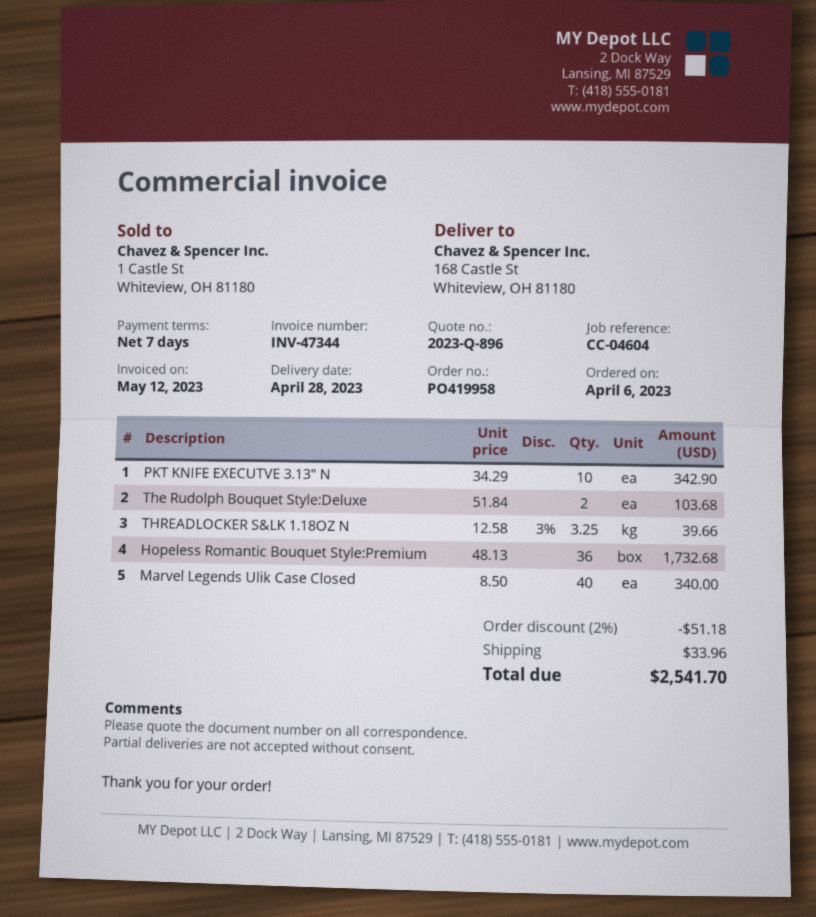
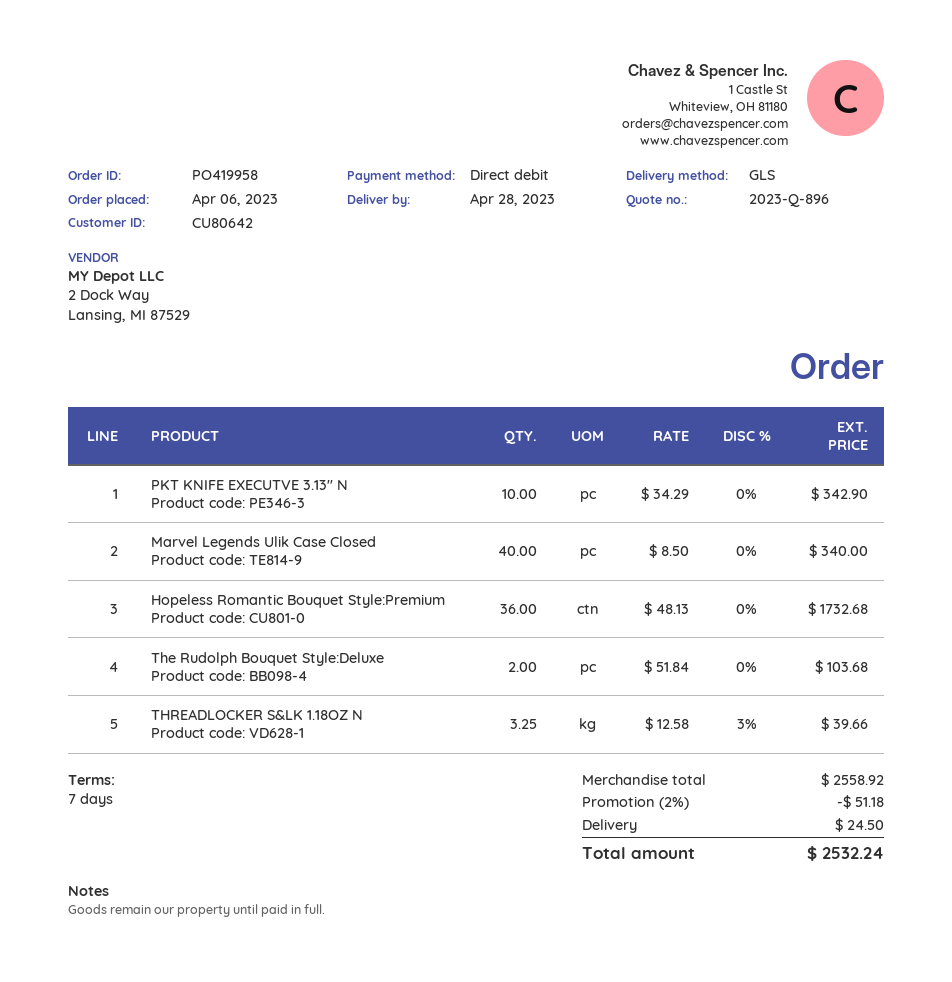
shipping: 33.96 -> 24.50
total: 2541.70 -> 2532.24

